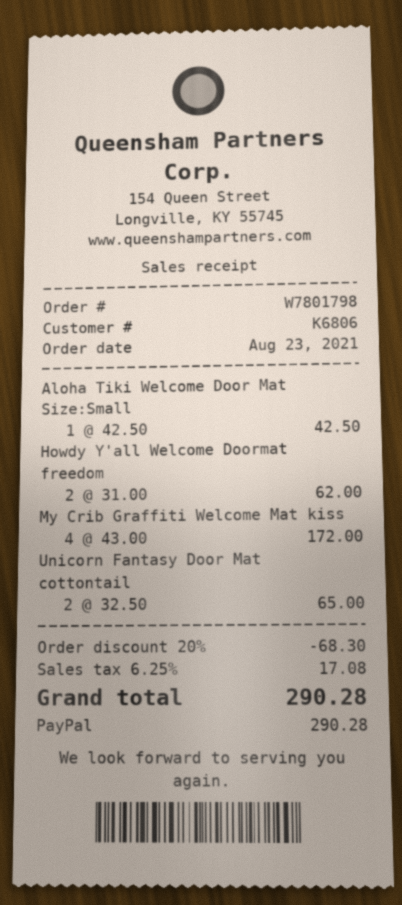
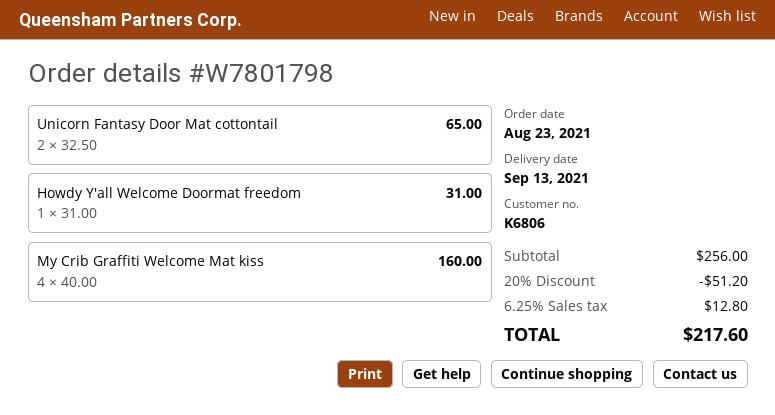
Aloha Tiki Welcome Door Mat Size:Small: 1 x 42.50 = 42.50 -> none
Howdy Y'all Welcome Doormat freedom: 2 x 31.00 = 62.00 -> 1 x 31.00 = 31.00
My Crib Graffiti Welcome Mat kiss: 4 x 43.00 = 172.00 -> 4 x 40.00 = 160.00
discount: 20% = 68.30 -> 20% = 51.20
tax: 6.25% = 17.08 -> 6.25% = 12.80
total: 290.28 -> 217.60

